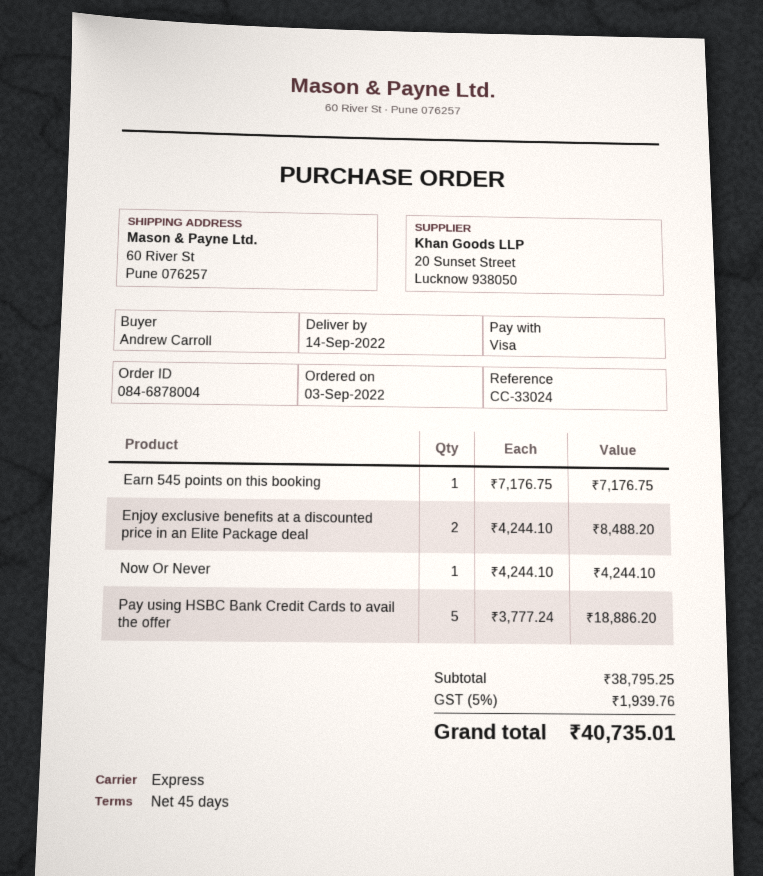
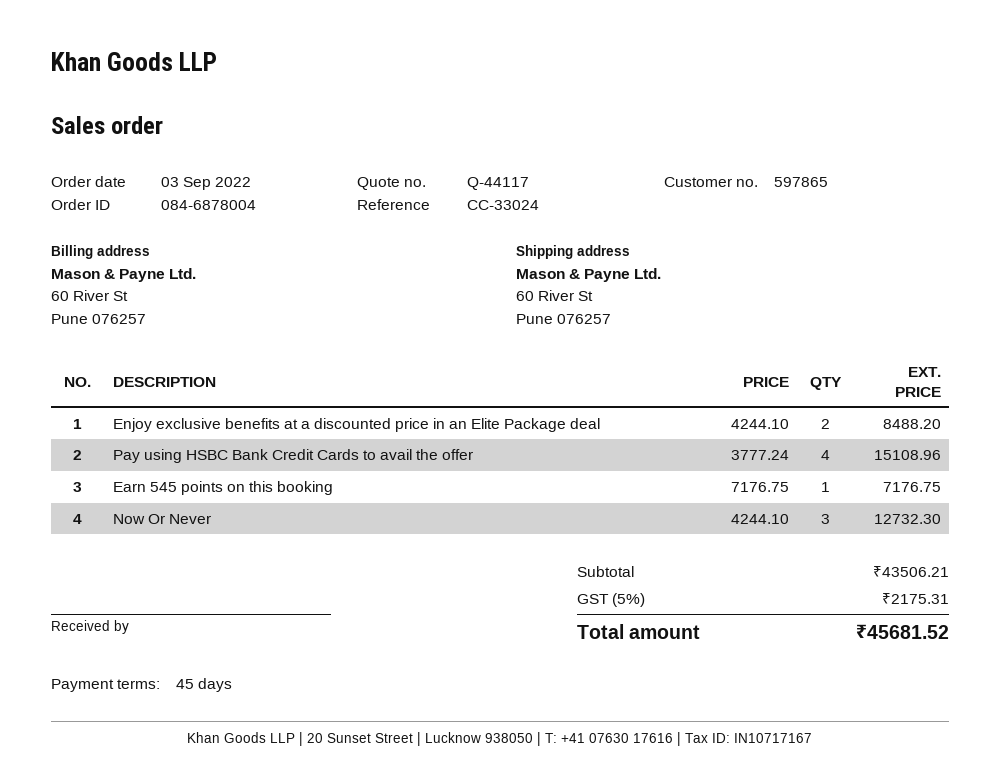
Now Or Never: 1 x 4244.10 = 4244.10 -> 3 x 4244.10 = 12732.30
Pay using HSBC Bank Credit Cards to avail the offer: 5 x 3777.24 = 18886.20 -> 4 x 3777.24 = 15108.96
subtotal: 38795.25 -> 43506.21
tax: 5% = 1939.76 -> 5% = 2175.31
total: 40735.01 -> 45681.52

